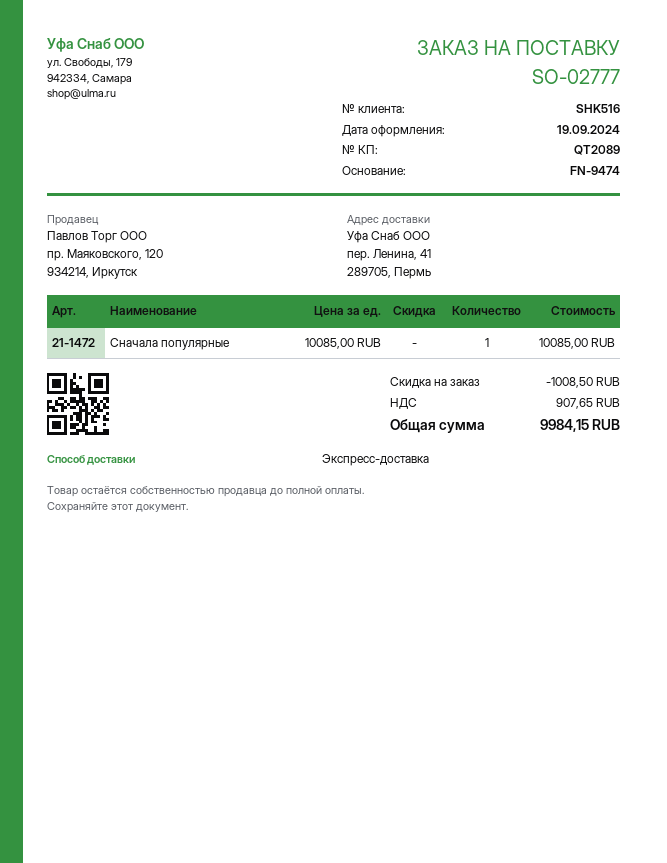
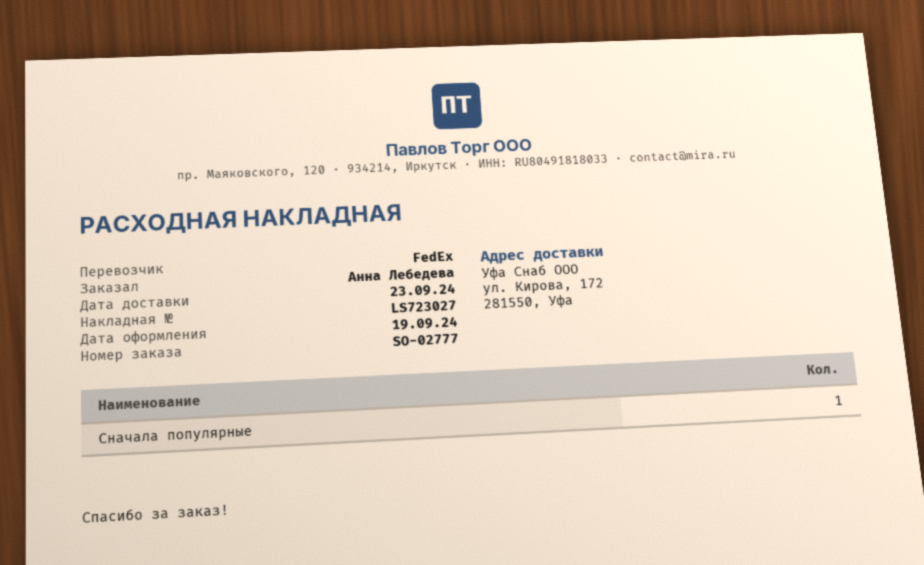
shipping method: express -> FedEx
ship to: пер. Ленина, 41, 289705, Пермь -> ул. Кирова, 172, 281550, Уфа

